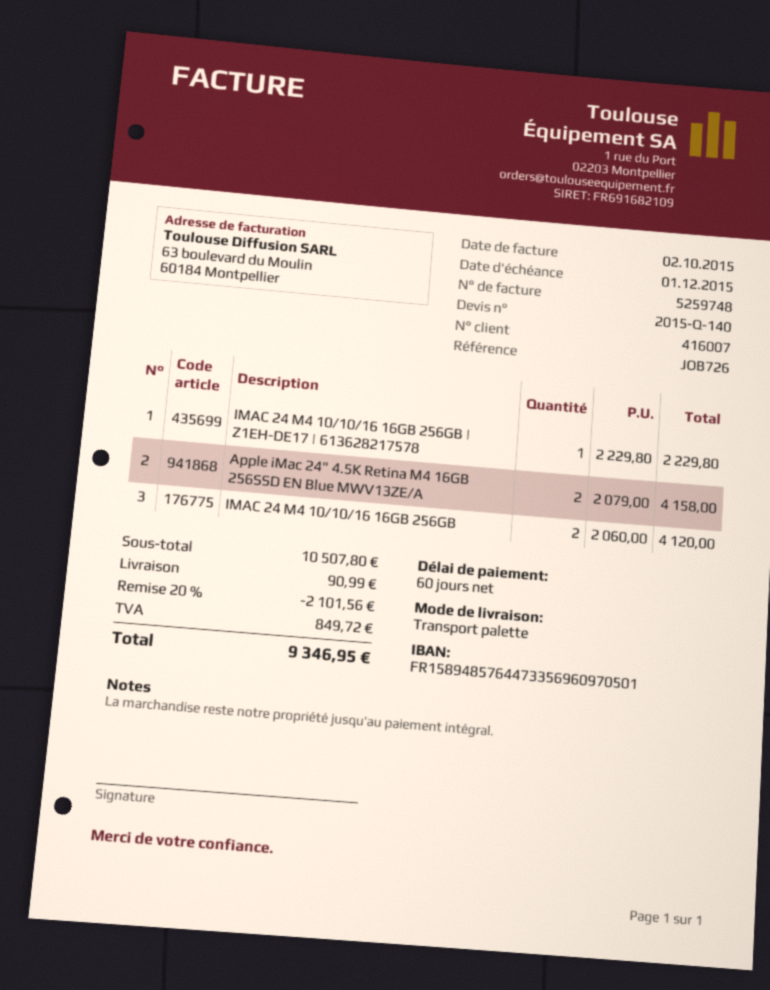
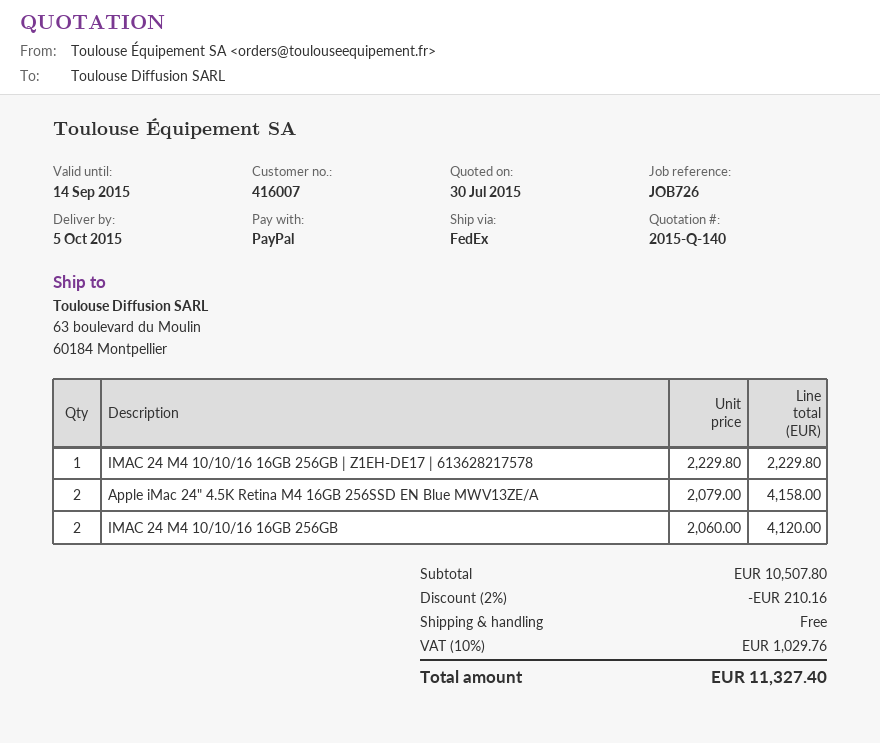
shipping method: pallet freight -> FedEx
discount: 20% = 2101.56 -> 2% = 210.16
shipping: 90.99 -> 0.00
tax: 849.72 -> 1029.76
total: 9346.95 -> 11327.40

